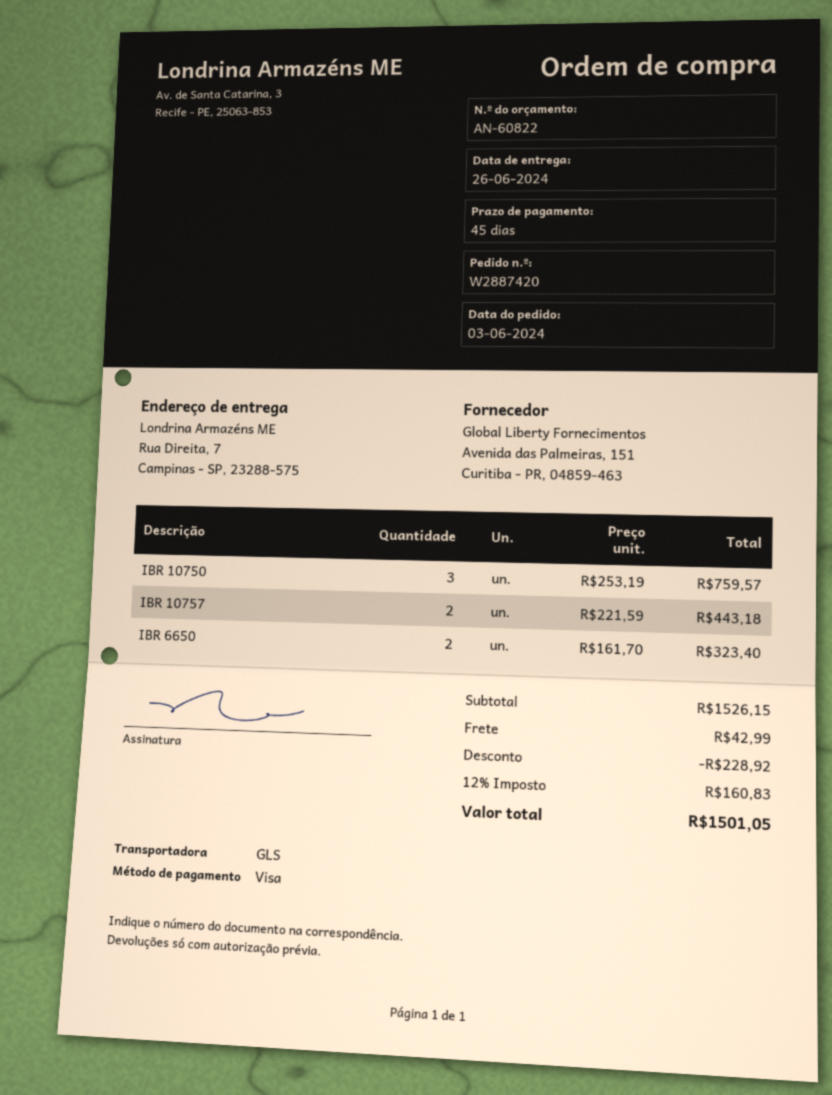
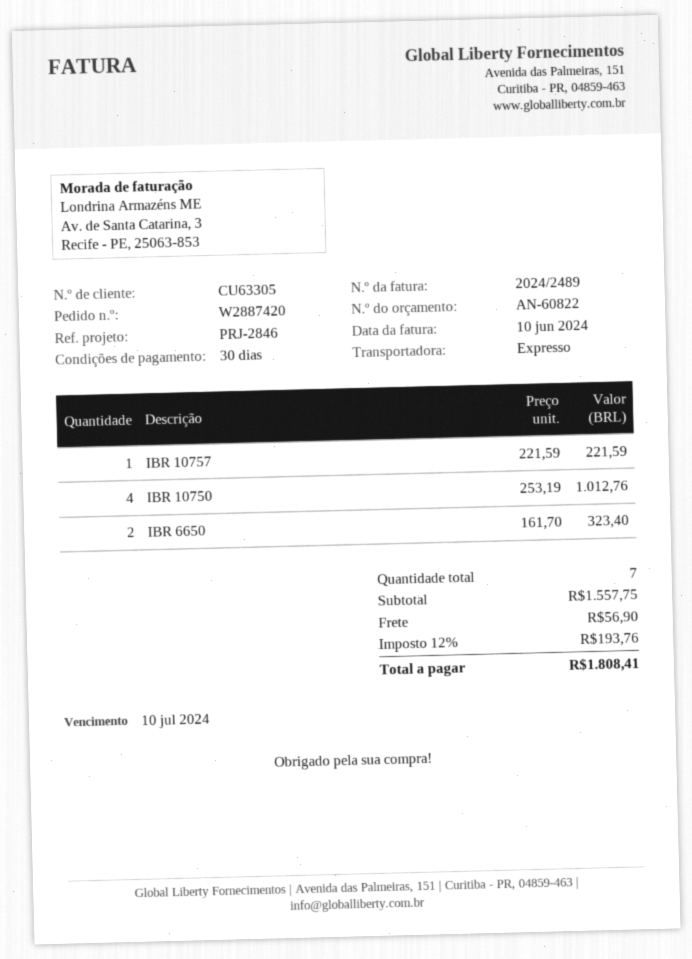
payment terms: 45 days -> 30 days
shipping method: GLS -> express
IBR 10750: 3 x 253.19 = 759.57 -> 4 x 253.19 = 1012.76
IBR 10757: 2 x 221.59 = 443.18 -> 1 x 221.59 = 221.59
subtotal: 1526.15 -> 1557.75
discount: 228.92 -> none
shipping: 42.99 -> 56.90
tax: 12% = 160.83 -> 12% = 193.76
total: 1501.05 -> 1808.41

